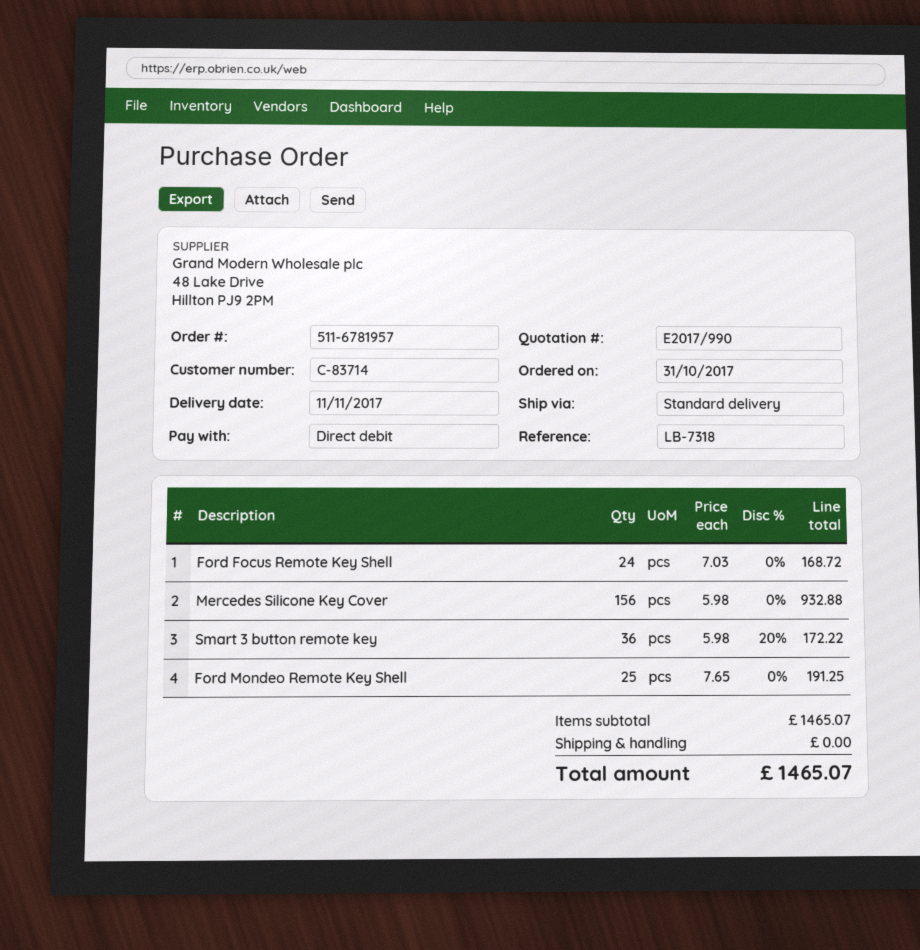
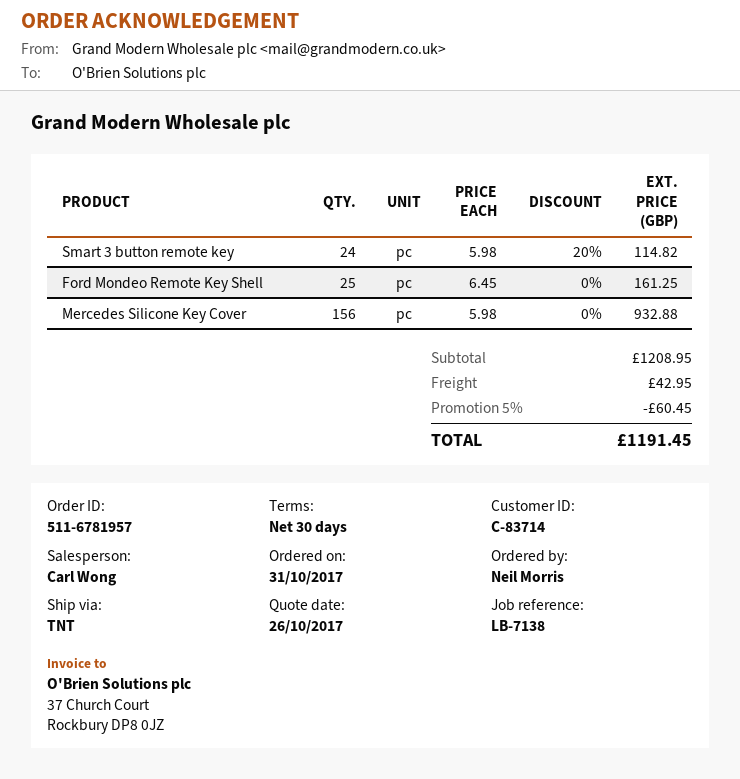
reference: LB-7318 -> LB-7138
shipping method: standard -> TNT
Ford Focus Remote Key Shell: 24 x 7.03 = 168.72 -> none
Smart 3 button remote key: 36 x 5.98 - 20% = 172.22 -> 24 x 5.98 - 20% = 114.82
Ford Mondeo Remote Key Shell: 25 x 7.65 = 191.25 -> 25 x 6.45 = 161.25
subtotal: 1465.07 -> 1208.95
discount: none -> 5% = 60.45
shipping: 0.00 -> 42.95
total: 1465.07 -> 1191.45

